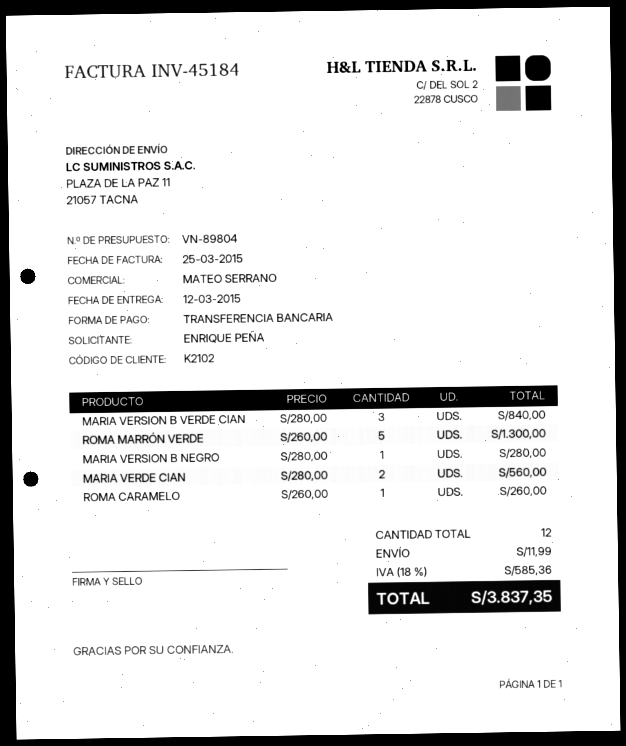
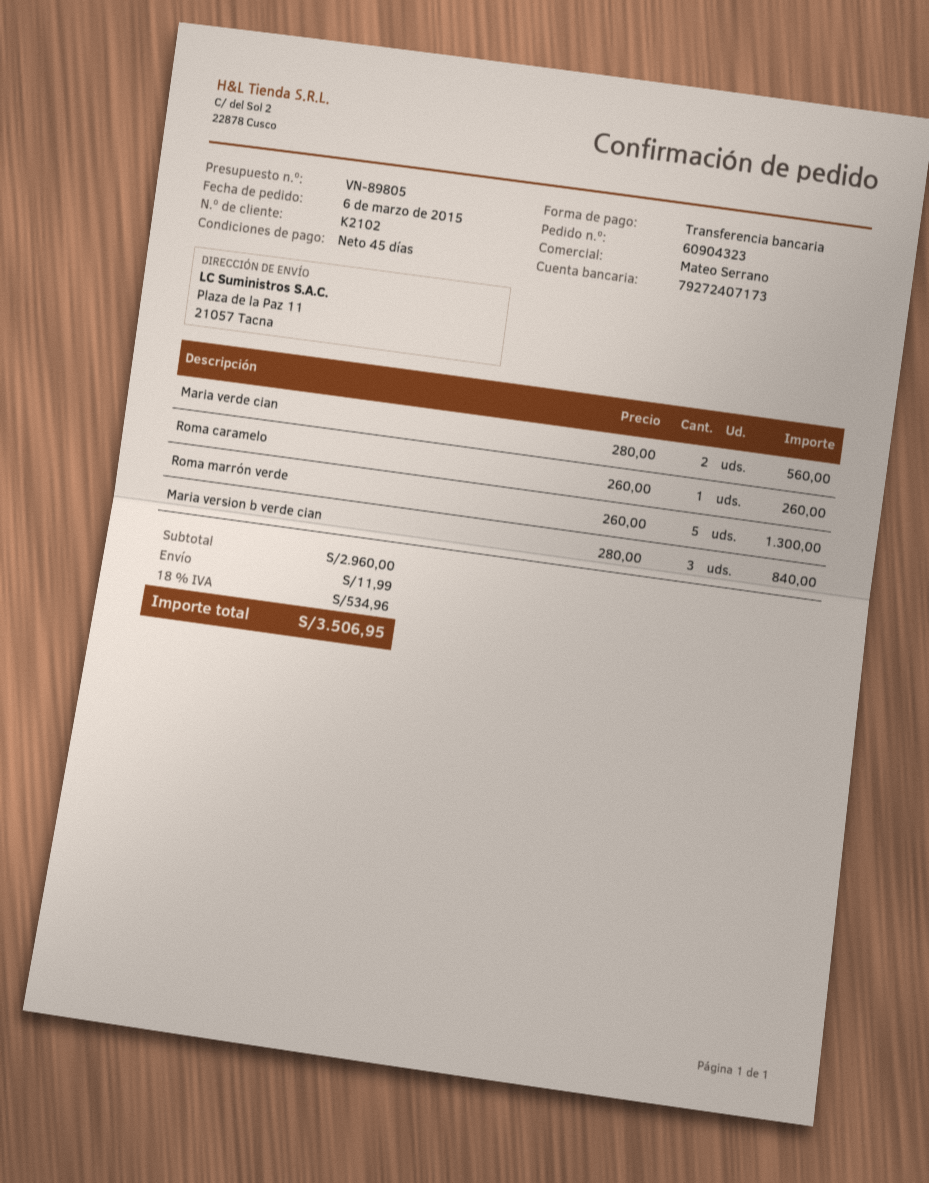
quote number: VN-89804 -> VN-89805
MARIA VERSION B NEGRO: 1 x 280.00 = 280.00 -> none
tax: 18% = 585.36 -> 18% = 534.96
total: 3837.35 -> 3506.95

